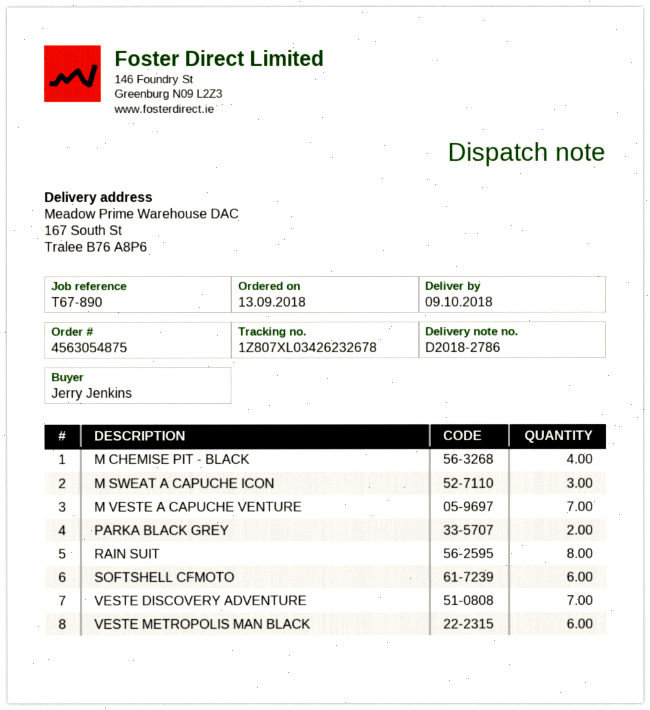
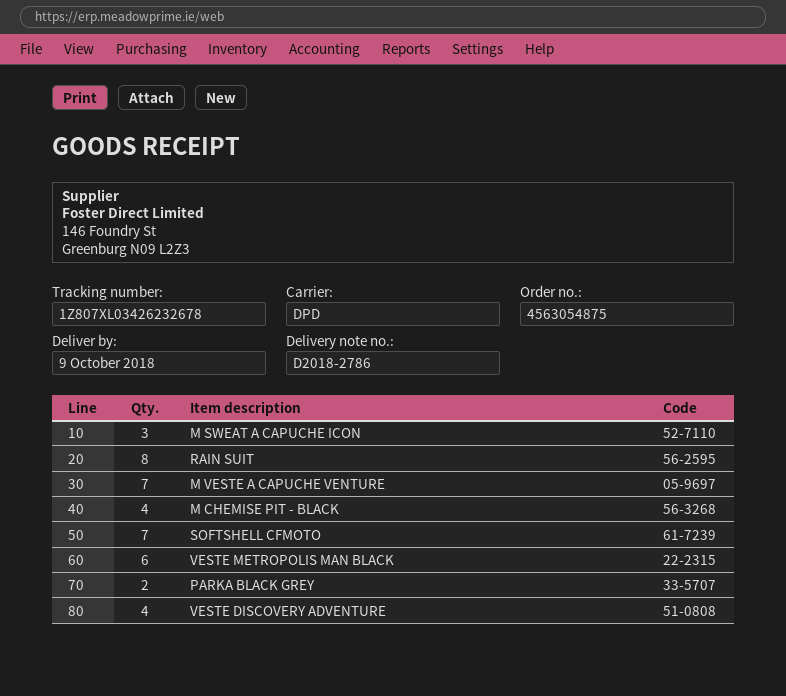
SOFTSHELL CFMOTO: 6 -> 7
VESTE DISCOVERY ADVENTURE: 7 -> 4

